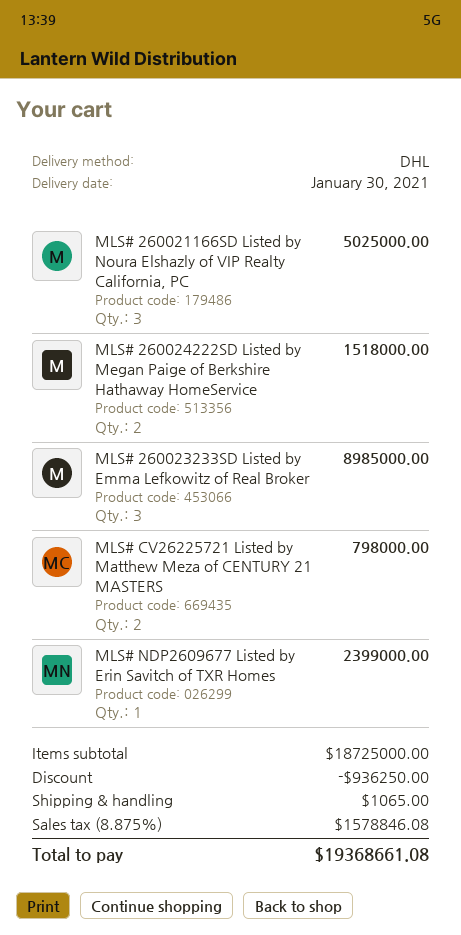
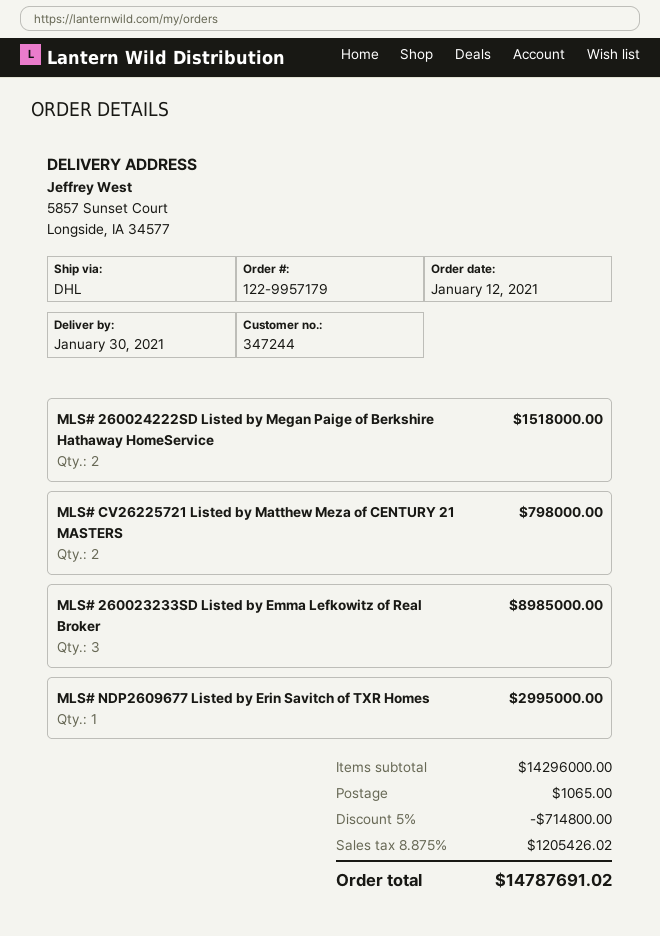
MLS# 260021166SD Listed by Noura Elshazly of VIP Realty California, PC: 3 for 5025000.00 -> none
MLS# NDP2609677 Listed by Erin Savitch of TXR Homes: 1 for 2399000.00 -> 1 for 2995000.00
subtotal: 18725000.00 -> 14296000.00
discount: 936250.00 -> 714800.00
tax: 8.875% = 1578846.08 -> 8.875% = 1205426.02
total: 19368661.08 -> 14787691.02

